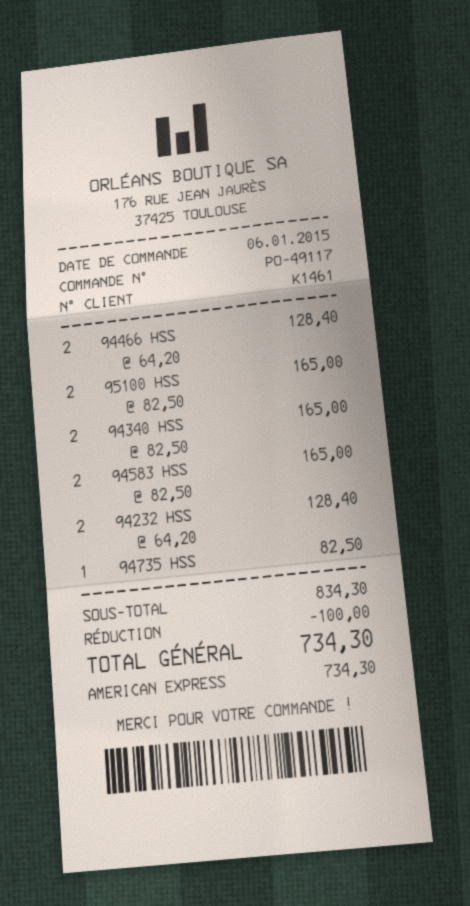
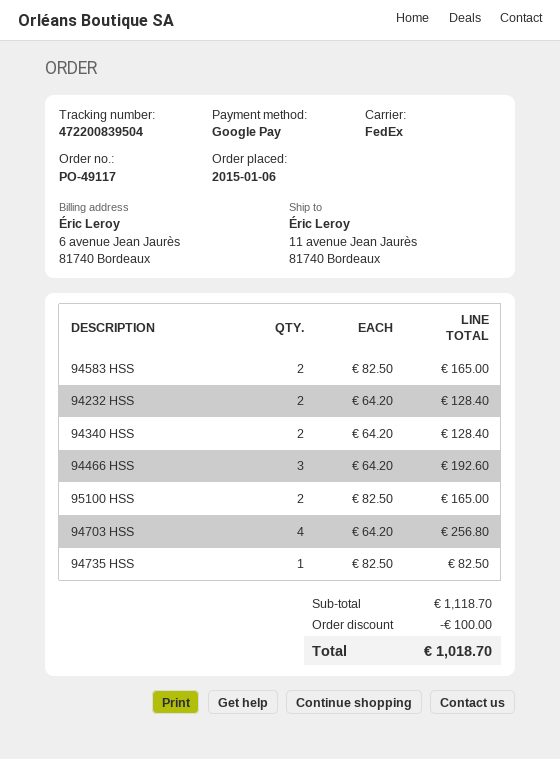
payment method: American Express -> Google Pay
94466 HSS: 2 x 64.20 = 128.40 -> 3 x 64.20 = 192.60
94340 HSS: 2 x 82.50 = 165.00 -> 2 x 64.20 = 128.40
94703 HSS: none -> 4 x 64.20 = 256.80
subtotal: 834.30 -> 1118.70
total: 734.30 -> 1018.70

